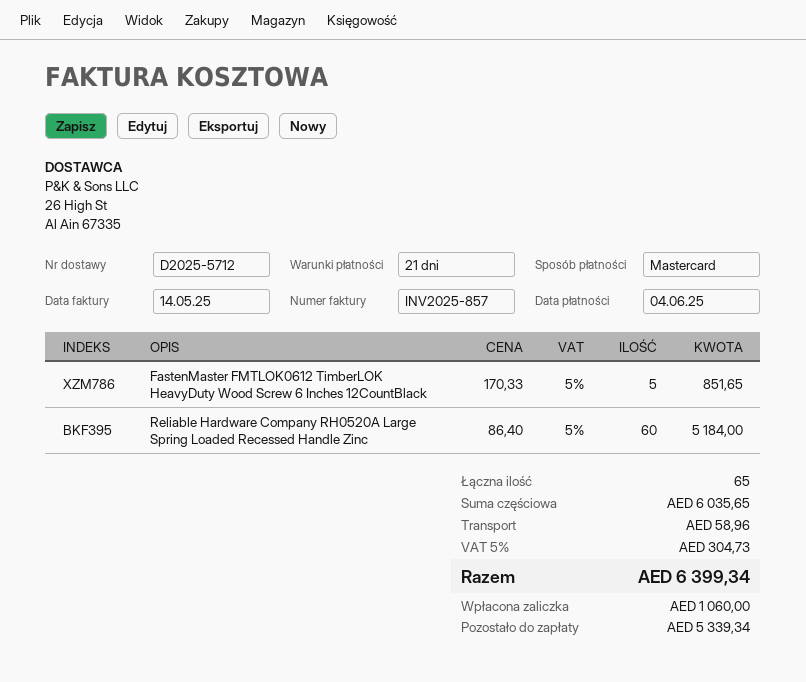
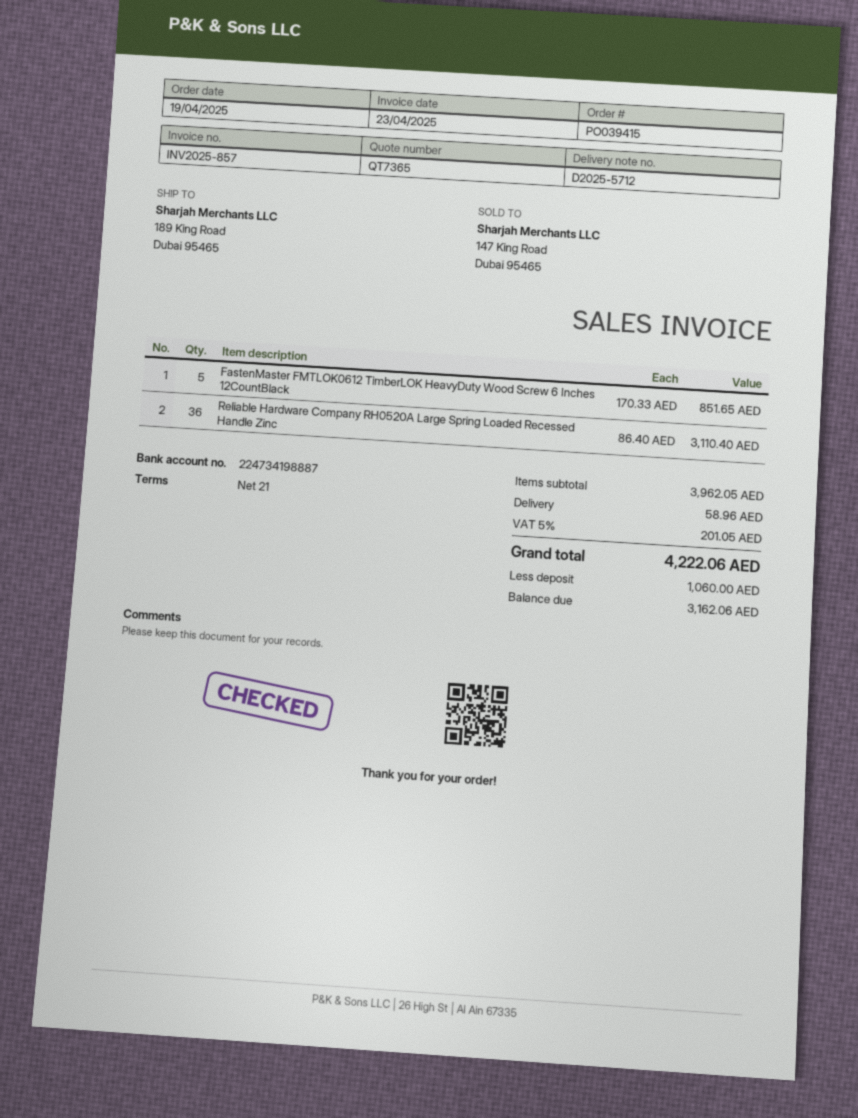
invoice date: 2025-05-14 -> 2025-04-23
Reliable Hardware Company RH0520A Large Spring Loaded Recessed Handle Zinc: 60 x 86.40 = 5184.00 -> 36 x 86.40 = 3110.40
subtotal: 6035.65 -> 3962.05
tax: 5% = 304.73 -> 5% = 201.05
total: 6399.34 -> 4222.06
balance: 5339.34 -> 3162.06

